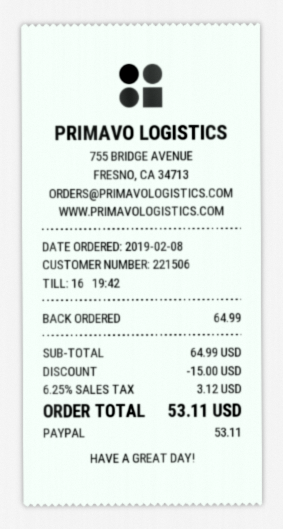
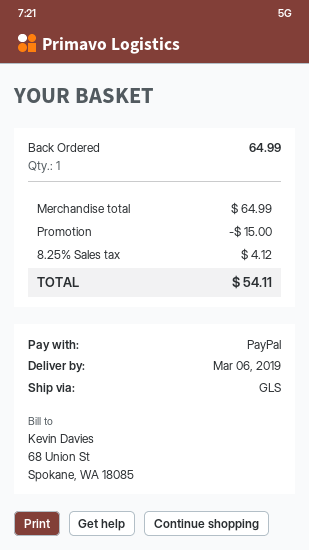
tax: 6.25% = 3.12 -> 8.25% = 4.12
total: 53.11 -> 54.11

